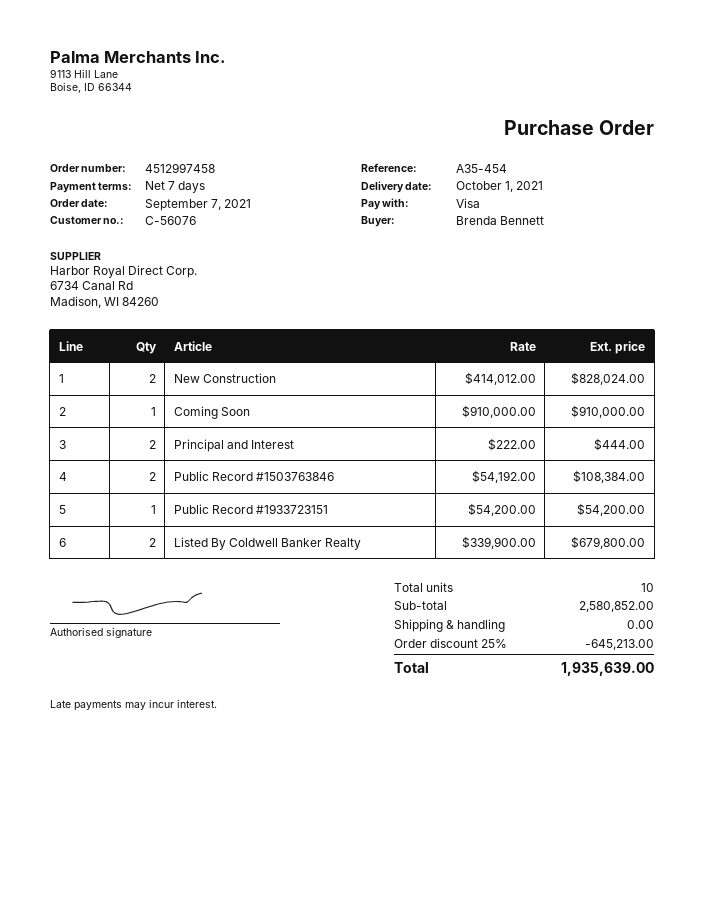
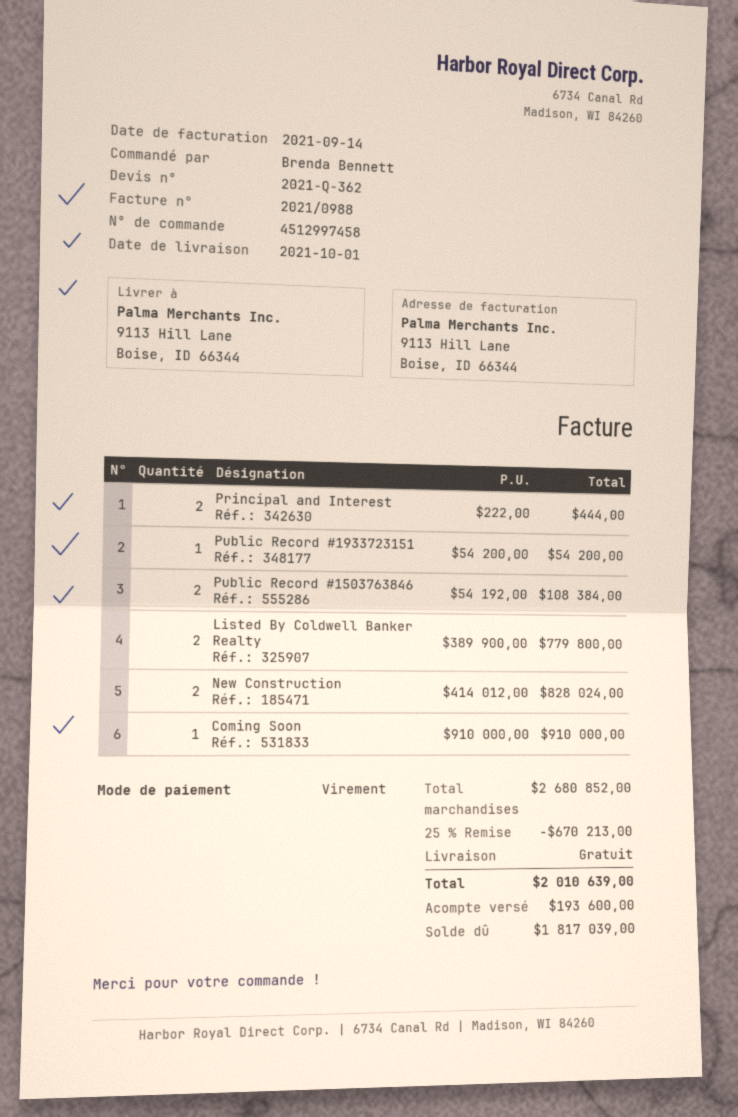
payment method: Visa -> bank transfer
Listed By Coldwell Banker Realty: 2 x 339900.00 = 679800.00 -> 2 x 389900.00 = 779800.00
subtotal: 2580852.00 -> 2680852.00
discount: 25% = 645213.00 -> 25% = 670213.00
total: 1935639.00 -> 2010639.00

